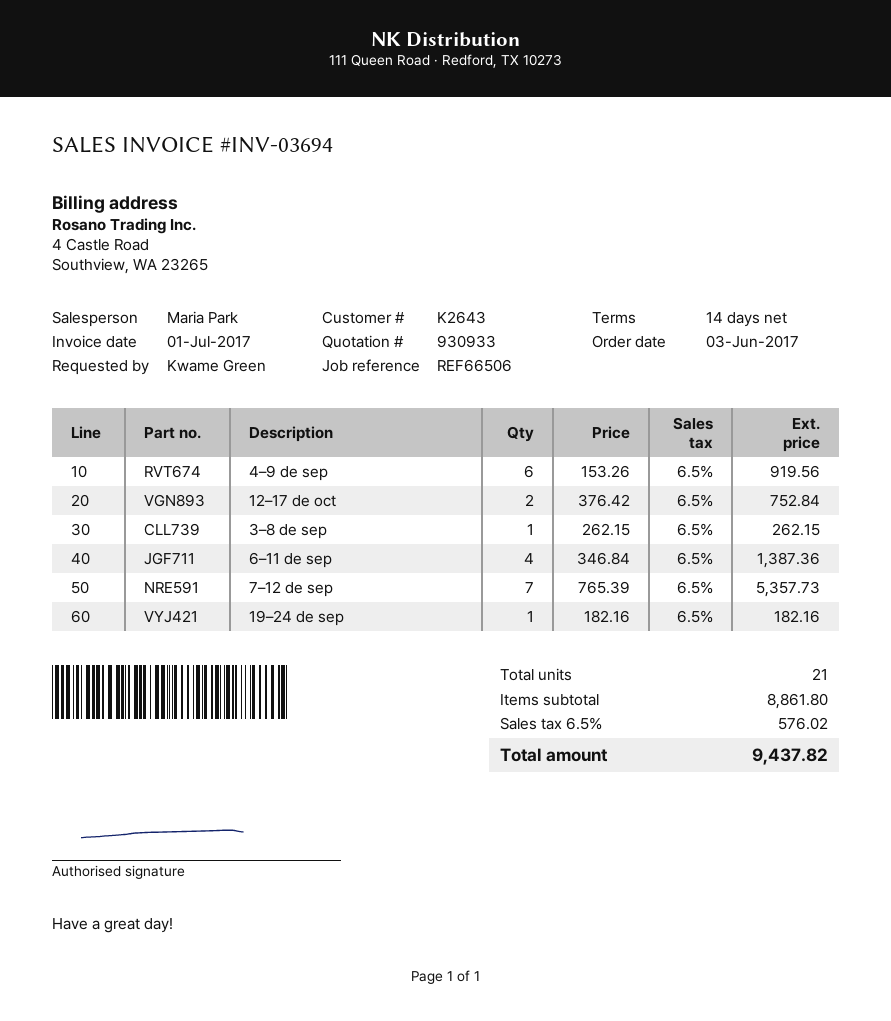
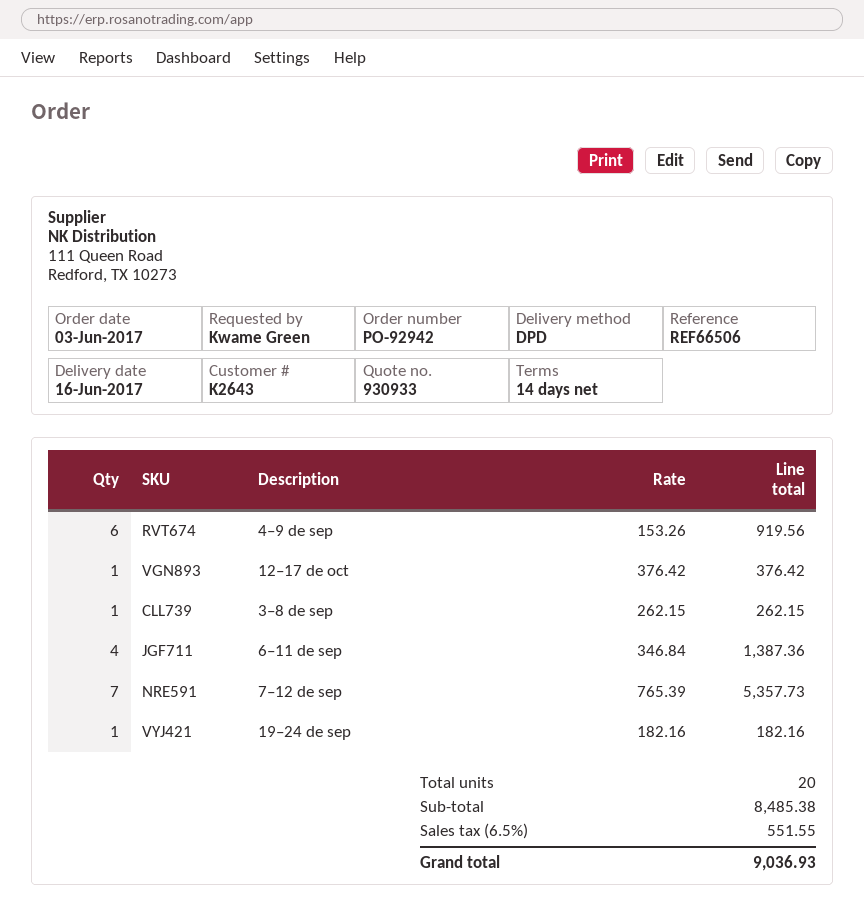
12–17 de oct: 2 x 376.42 = 752.84 -> 1 x 376.42 = 376.42
total quantity: 21 -> 20
subtotal: 8861.80 -> 8485.38
tax: 6.5% = 576.02 -> 6.5% = 551.55
total: 9437.82 -> 9036.93

